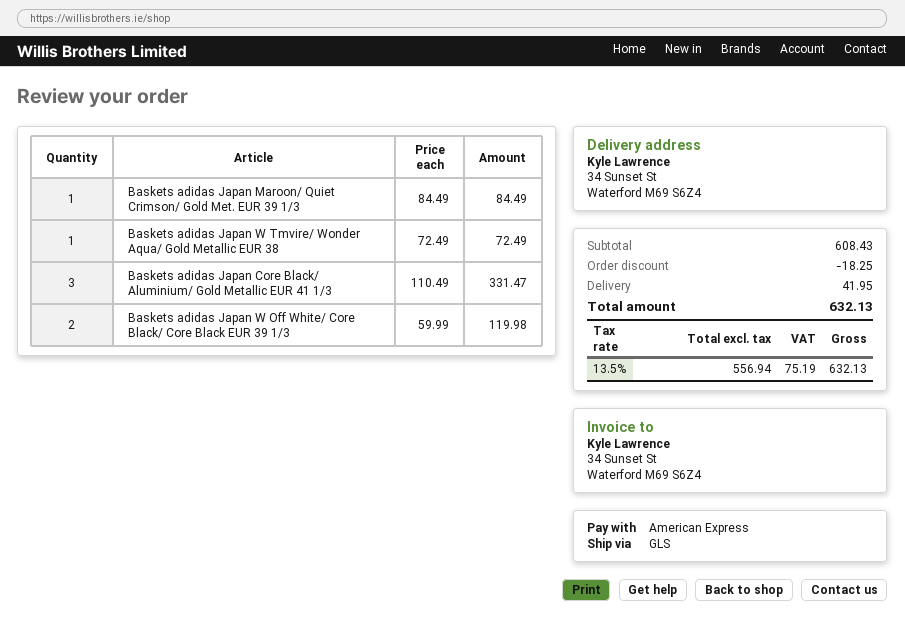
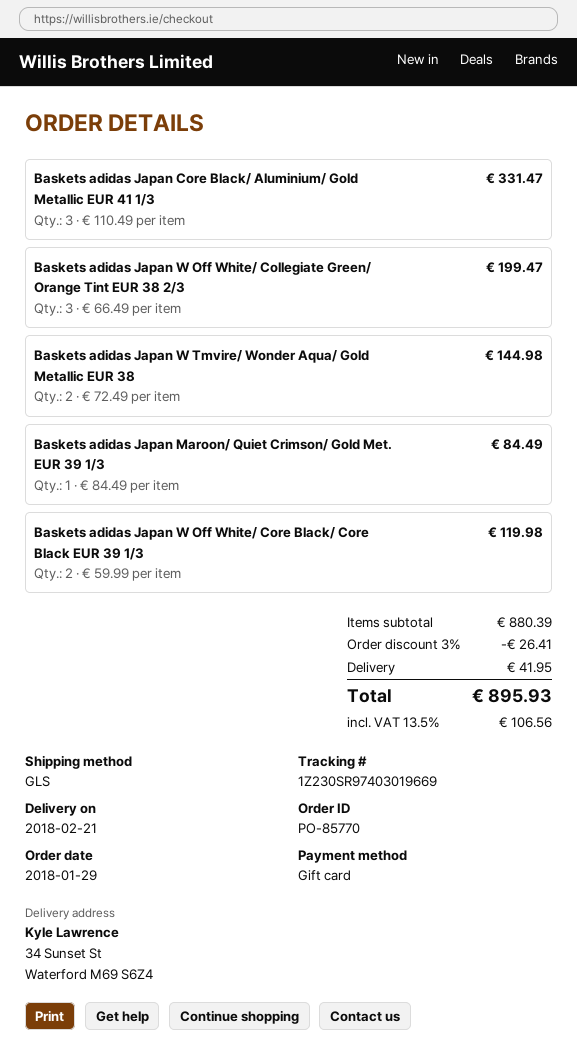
payment method: American Express -> gift card
Baskets adidas Japan W Tmvire/ Wonder Aqua/ Gold Metallic EUR 38: 1 x 72.49 = 72.49 -> 2 x 72.49 = 144.98
Baskets adidas Japan W Off White/ Collegiate Green/ Orange Tint EUR 38 2/3: none -> 3 x 66.49 = 199.47
subtotal: 608.43 -> 880.39
discount: 18.25 -> 26.41
tax: 13.5% = 75.19 -> 13.5% = 106.56
total: 632.13 -> 895.93

